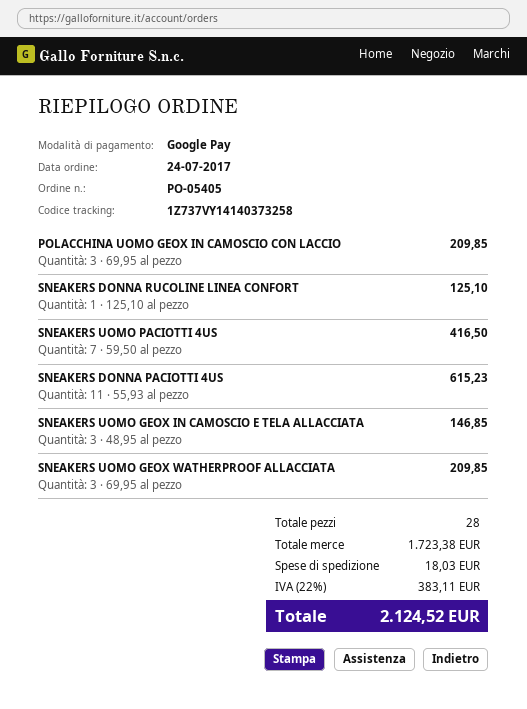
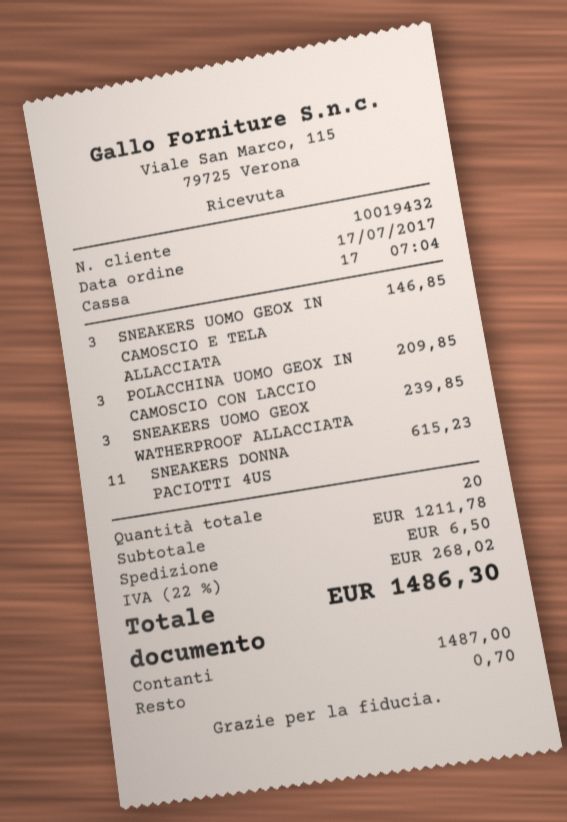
order date: 2017-07-24 -> 2017-07-17
payment method: Google Pay -> cash
SNEAKERS DONNA RUCOLINE LINEA CONFORT: 1 for 125.10 -> none
SNEAKERS UOMO PACIOTTI 4US: 7 for 416.50 -> none
SNEAKERS UOMO GEOX WATHERPROOF ALLACCIATA: 3 for 209.85 -> 3 for 239.85
total quantity: 28 -> 20
subtotal: 1723.38 -> 1211.78
shipping: 18.03 -> 6.50
tax: 22% = 383.11 -> 22% = 268.02
total: 2124.52 -> 1486.30

